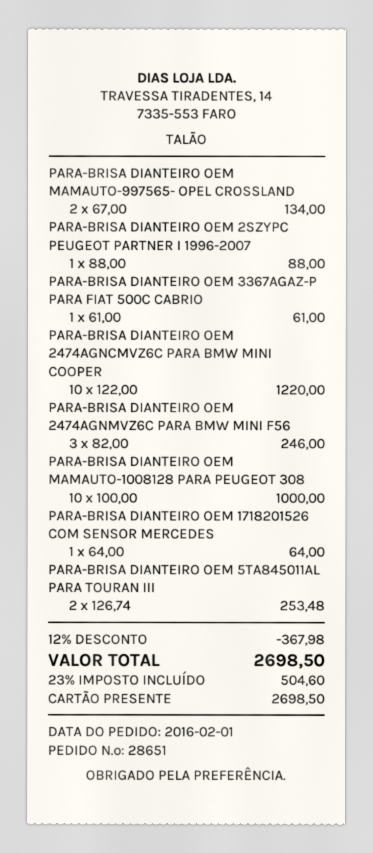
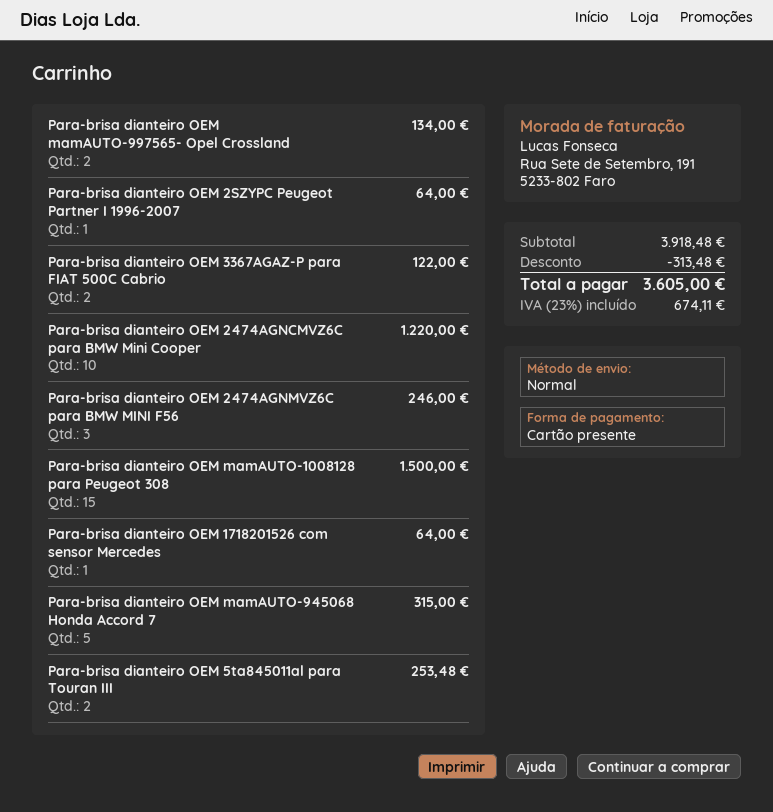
PARA-BRISA DIANTEIRO OEM 2SZYPC PEUGEOT PARTNER I 1996-2007: 1 for 88.00 -> 1 for 64.00
PARA-BRISA DIANTEIRO OEM 3367AGAZ-P PARA FIAT 500C CABRIO: 1 for 61.00 -> 2 for 122.00
PARA-BRISA DIANTEIRO OEM MAMAUTO-1008128 PARA PEUGEOT 308: 10 for 1000.00 -> 15 for 1500.00
Para-brisa dianteiro OEM mamAUTO-945068 Honda Accord 7: none -> 5 for 315.00
discount: 367.98 -> 313.48
tax: 23% = 504.60 -> 23% = 674.11
total: 2698.50 -> 3605.00

